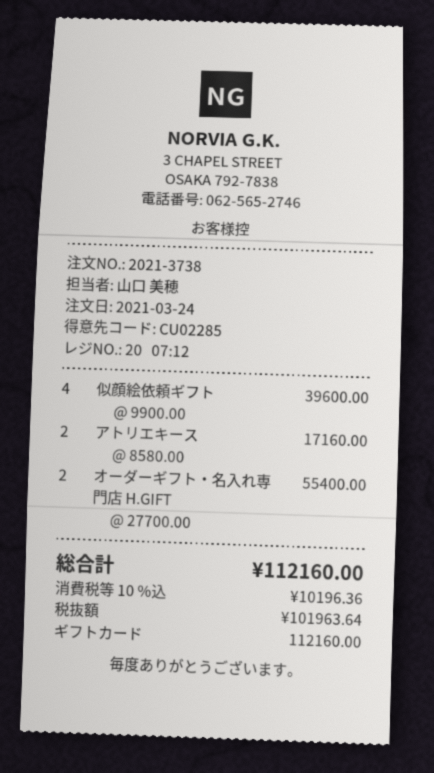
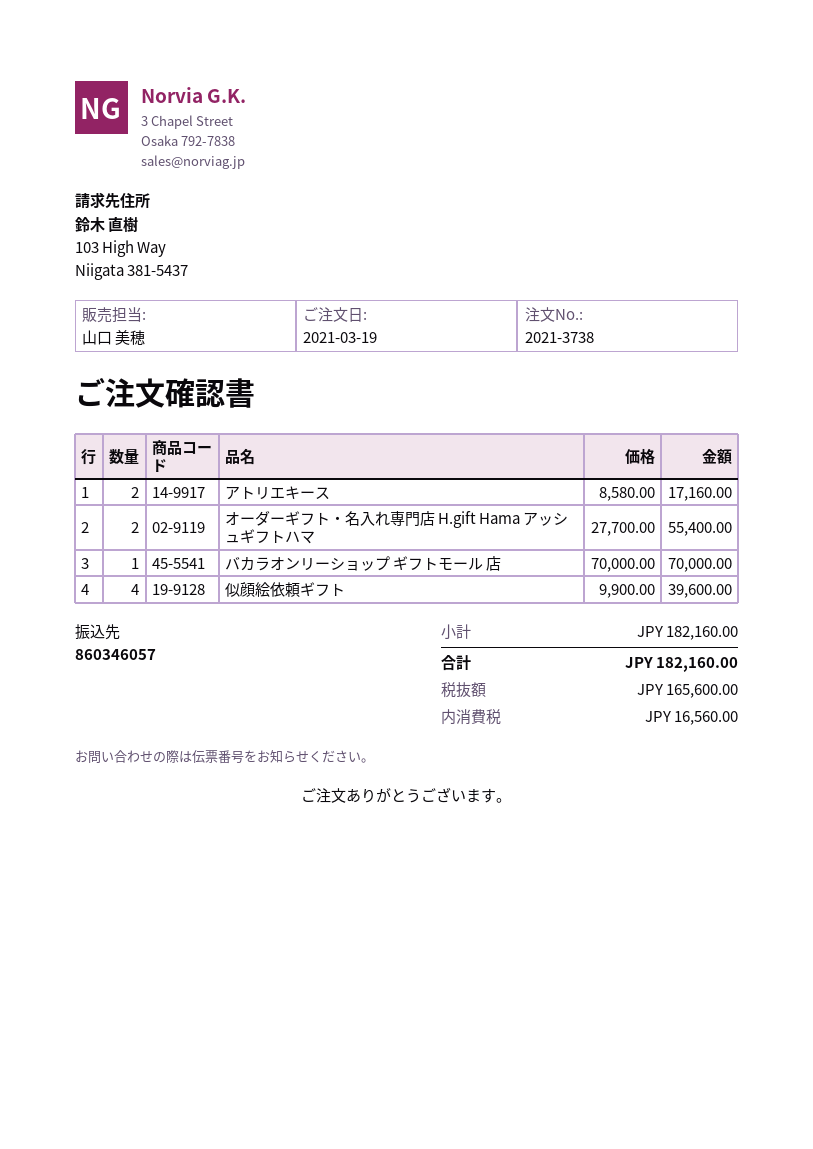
order date: 2021-03-24 -> 2021-03-19
バカラオンリーショップ ギフトモール 店: none -> 1 x 70000.00 = 70000.00
net: 101963.64 -> 165600.00
tax: 10196.36 -> 16560.00
total: 112160.00 -> 182160.00

